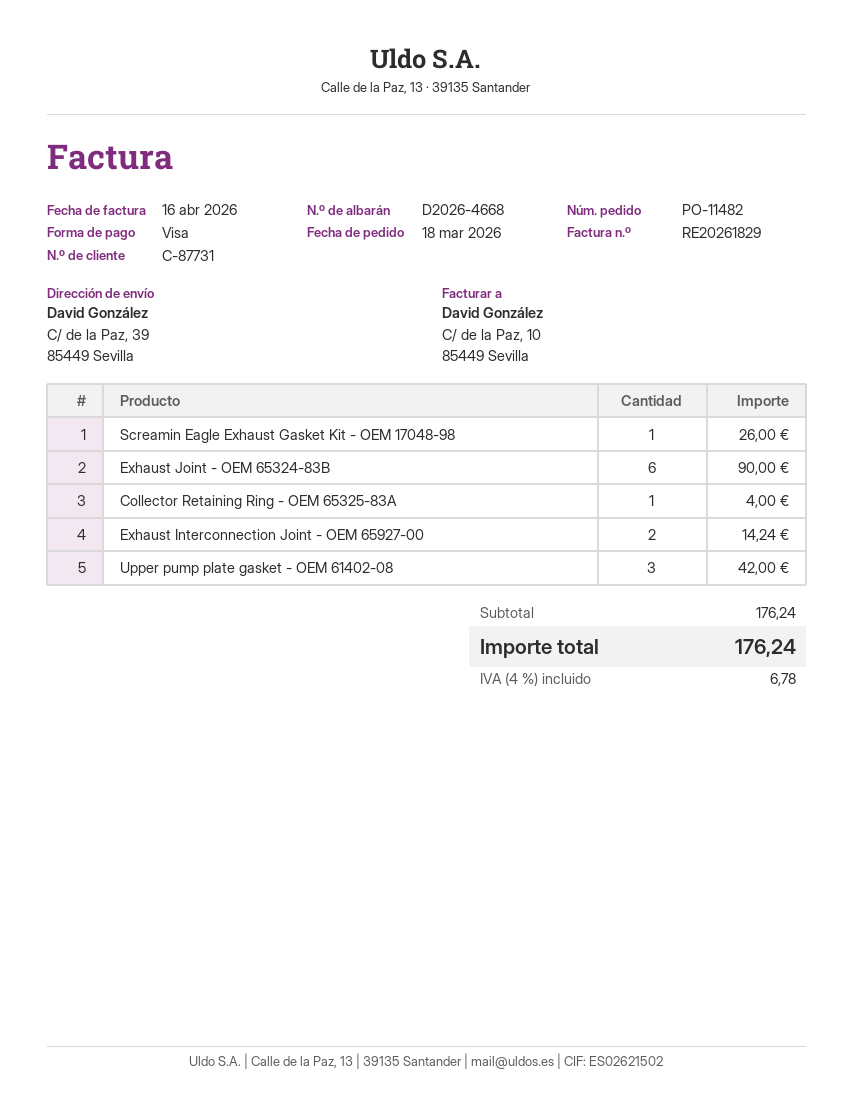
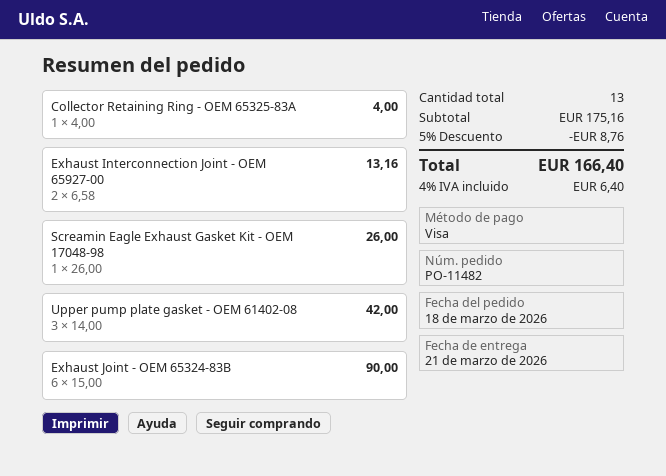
Exhaust Interconnection Joint - OEM 65927-00: 2 for 14.24 -> 2 for 13.16
subtotal: 176.24 -> 175.16
discount: none -> 5% = 8.76
tax: 4% = 6.78 -> 4% = 6.40
total: 176.24 -> 166.40

